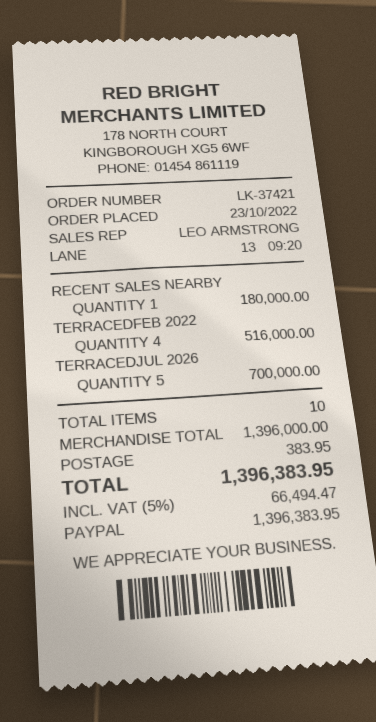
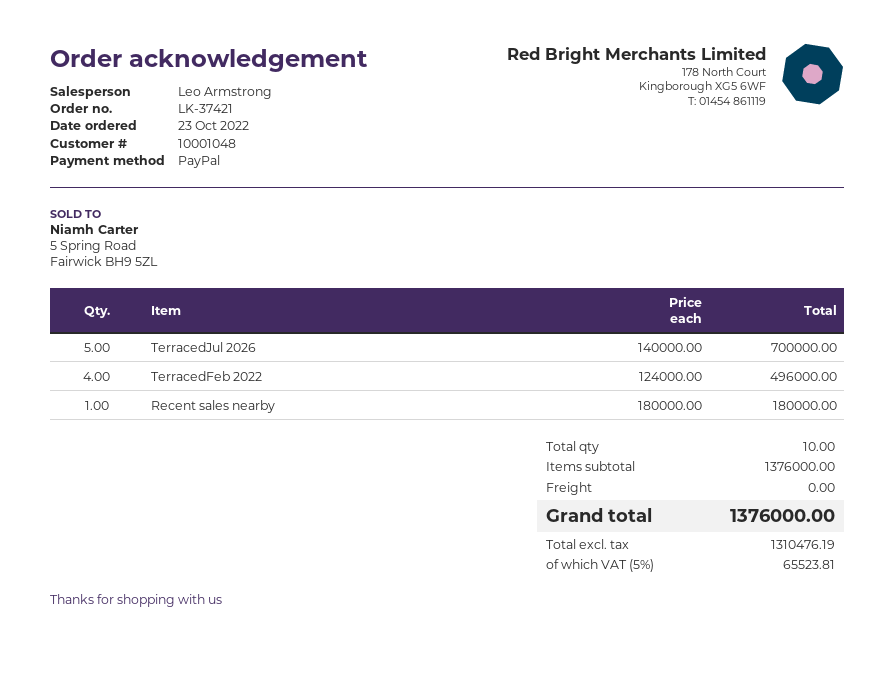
TERRACEDFEB 2022: 4 for 516000.00 -> 4 for 496000.00
subtotal: 1396000.00 -> 1376000.00
shipping: 383.95 -> 0.00
tax: 5% = 66494.47 -> 5% = 65523.81
total: 1396383.95 -> 1376000.00

